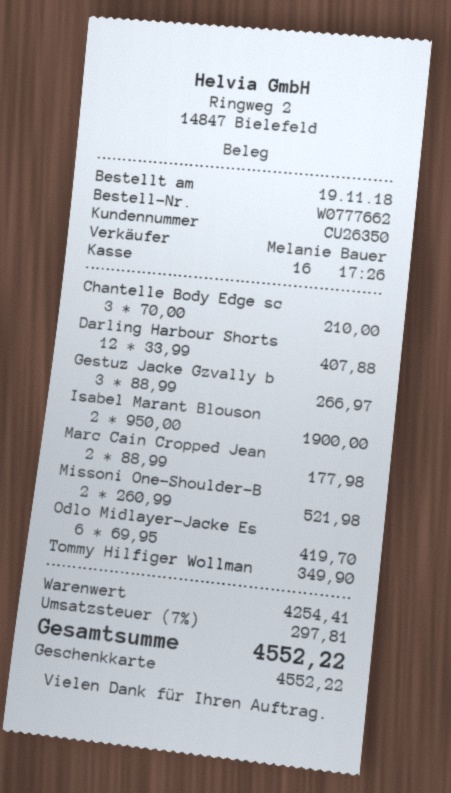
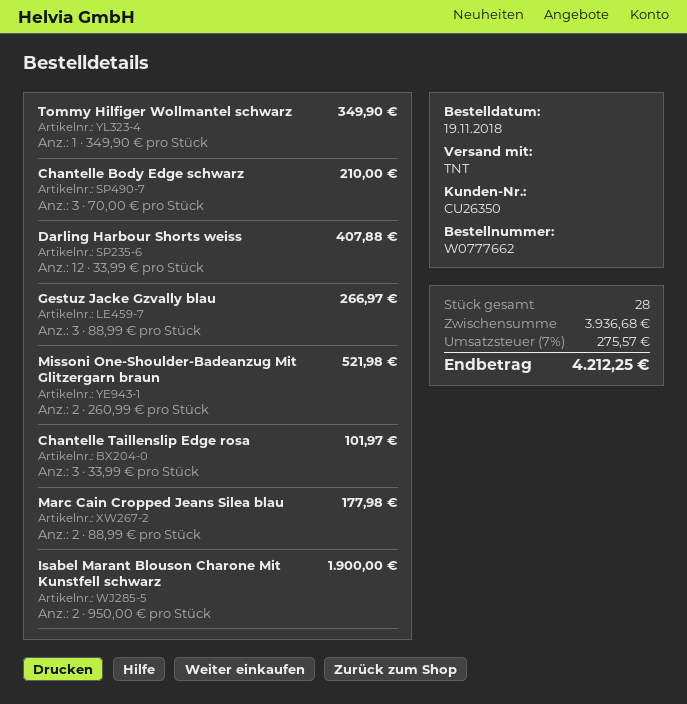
Odlo Midlayer-Jacke Es: 6 x 69.95 = 419.70 -> none
Chantelle Taillenslip Edge rosa: none -> 3 x 33.99 = 101.97
subtotal: 4254.41 -> 3936.68
tax: 7% = 297.81 -> 7% = 275.57
total: 4552.22 -> 4212.25

